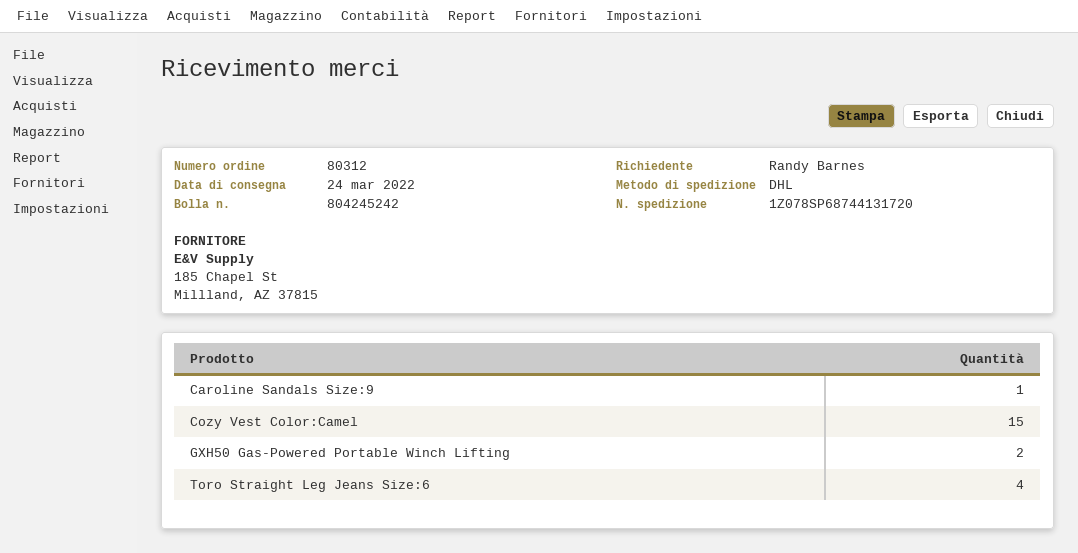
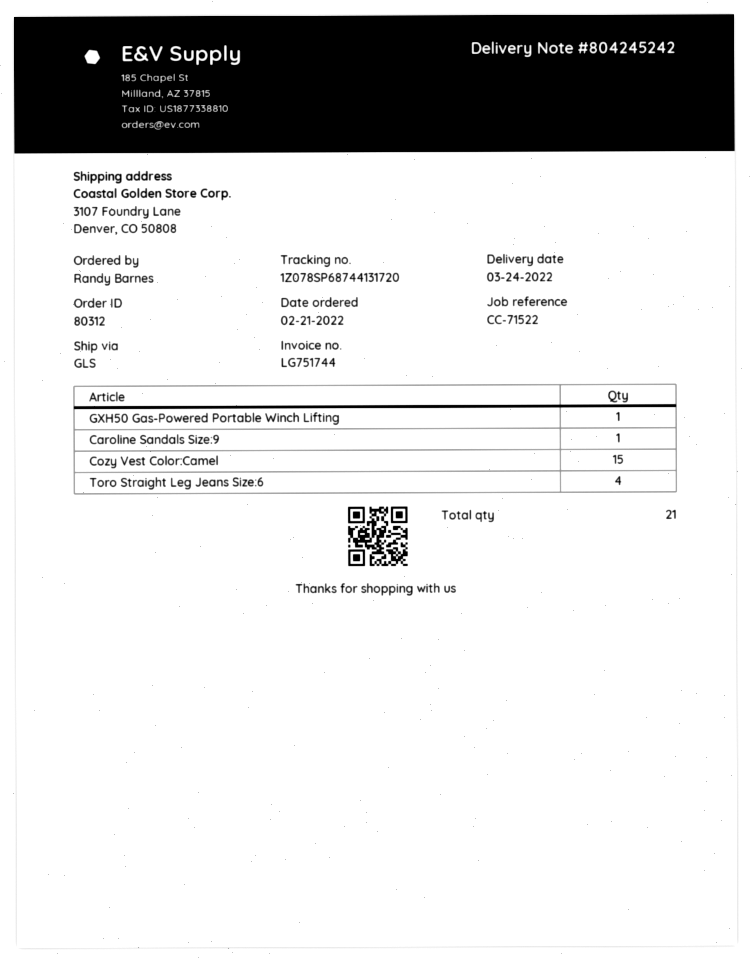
shipping method: DHL -> GLS
GXH50 Gas-Powered Portable Winch Lifting: 2 -> 1

